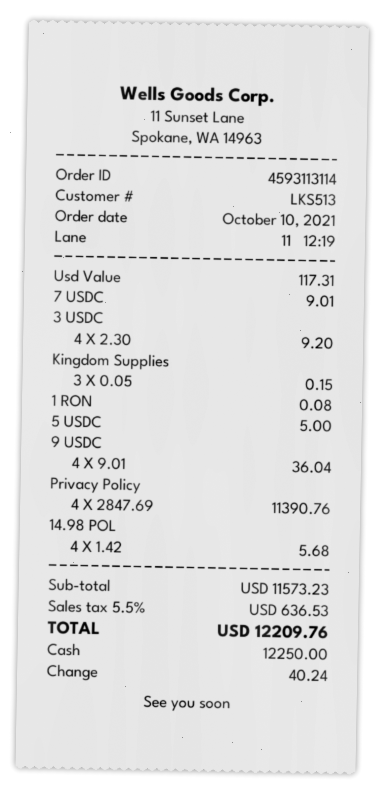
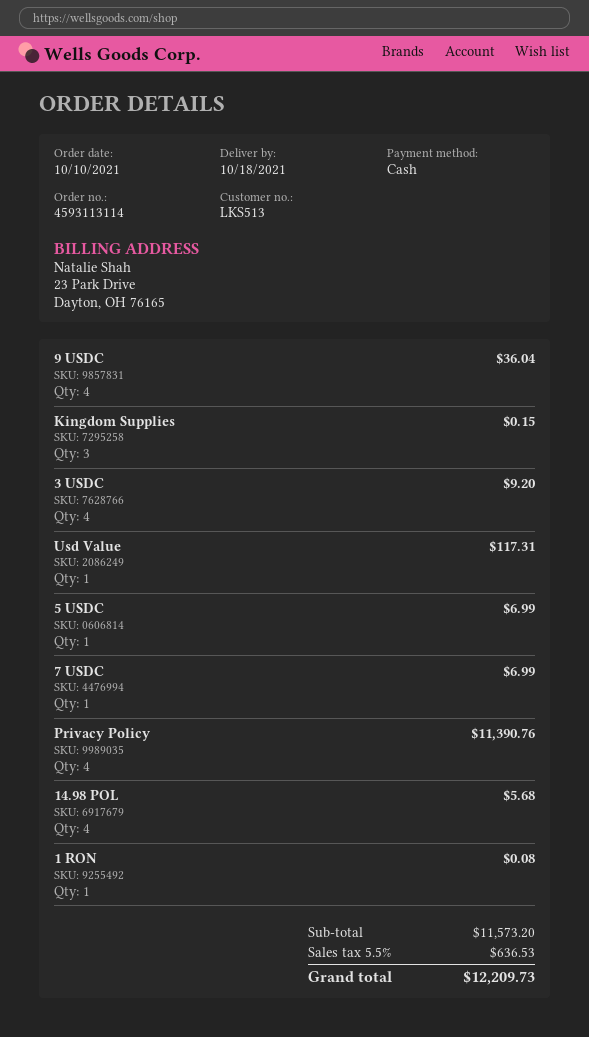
7 USDC: 1 for 9.01 -> 1 for 6.99
5 USDC: 1 for 5.00 -> 1 for 6.99
subtotal: 11573.23 -> 11573.20
total: 12209.76 -> 12209.73

